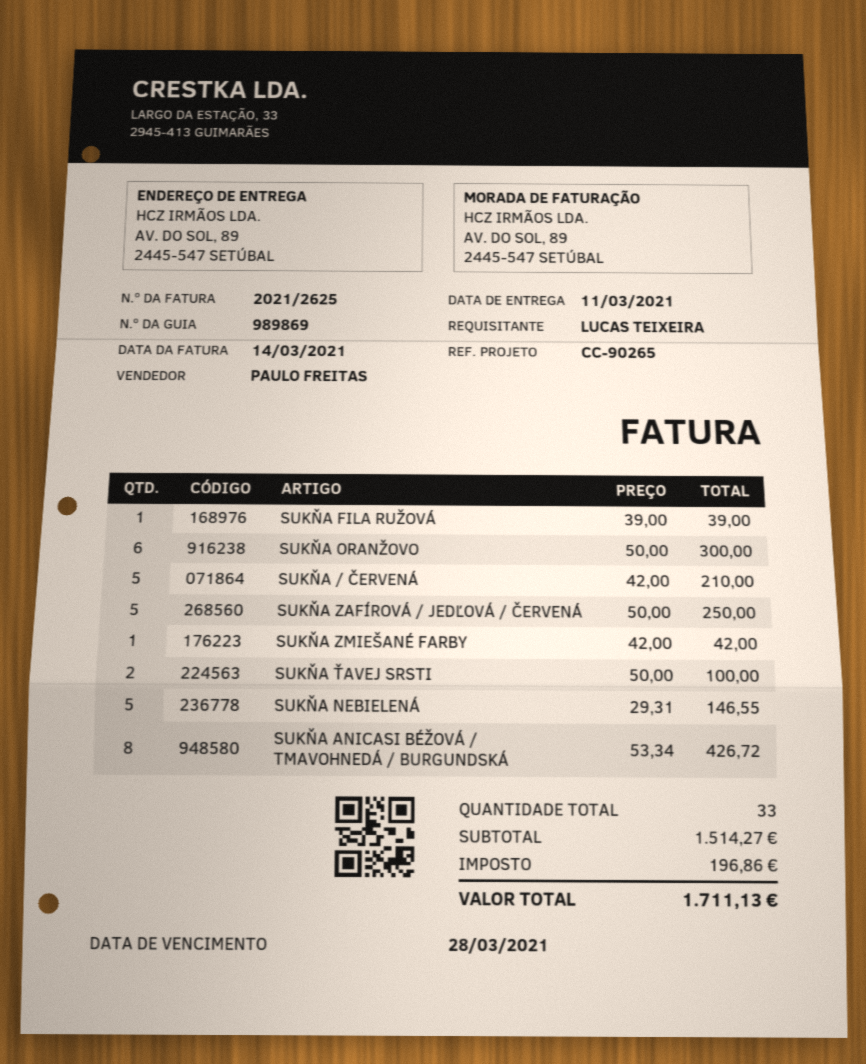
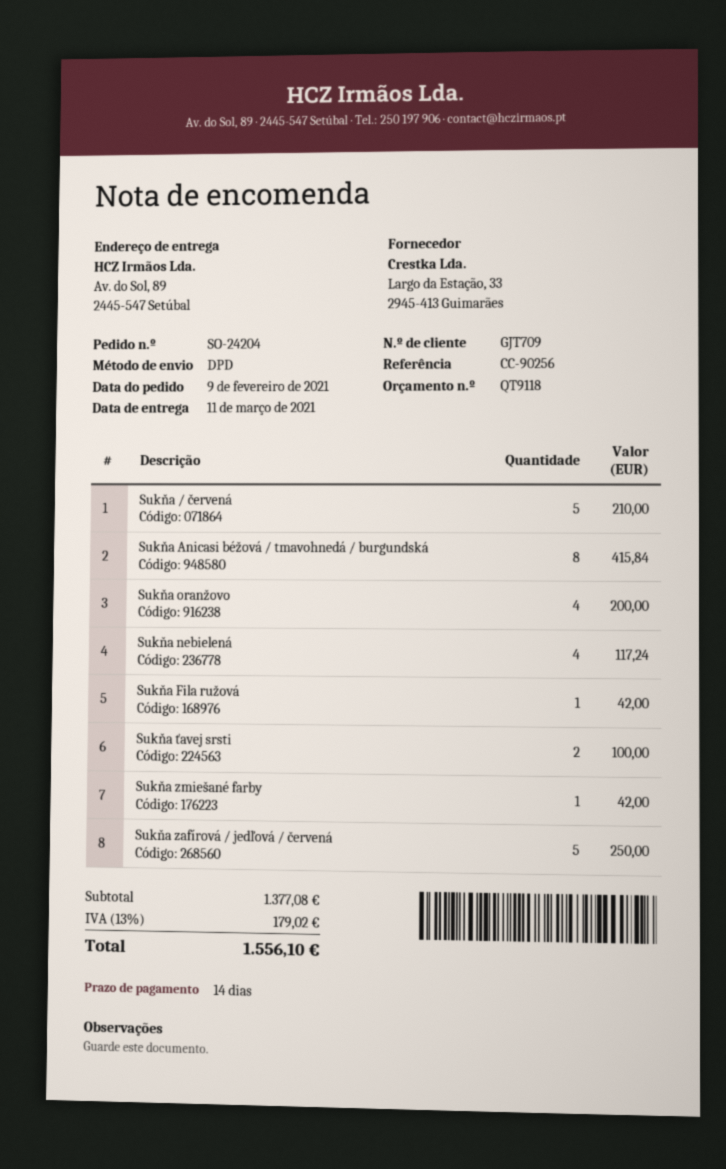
reference: CC-90265 -> CC-90256
SUKŇA FILA RUŽOVÁ: 1 for 39.00 -> 1 for 42.00
SUKŇA ORANŽOVO: 6 for 300.00 -> 4 for 200.00
SUKŇA NEBIELENÁ: 5 for 146.55 -> 4 for 117.24
SUKŇA ANICASI BÉŽOVÁ / TMAVOHNEDÁ / BURGUNDSKÁ: 8 for 426.72 -> 8 for 415.84
subtotal: 1514.27 -> 1377.08
tax: 196.86 -> 179.02
total: 1711.13 -> 1556.10

